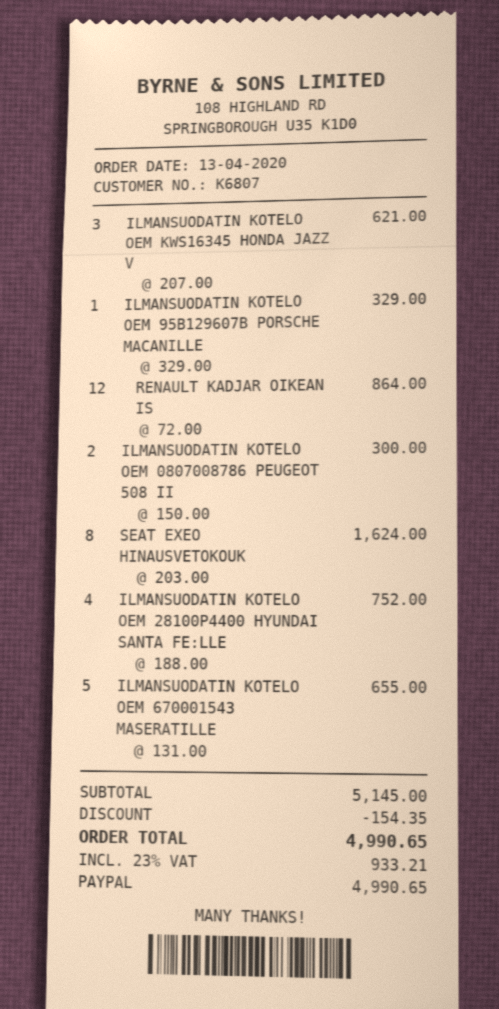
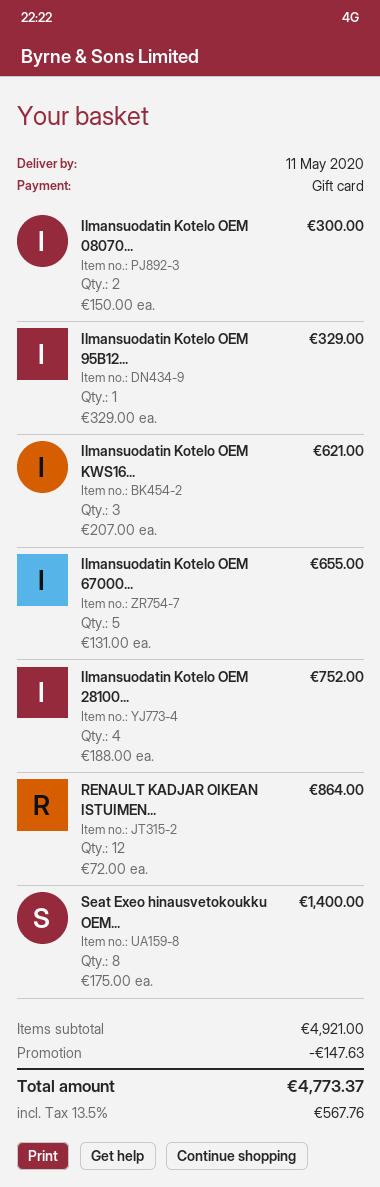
payment method: PayPal -> gift card
SEAT EXEO HINAUSVETOKOUK: 8 x 203.00 = 1624.00 -> 8 x 175.00 = 1400.00
subtotal: 5145.00 -> 4921.00
discount: 154.35 -> 147.63
tax: 23% = 933.21 -> 13.5% = 567.76
total: 4990.65 -> 4773.37

